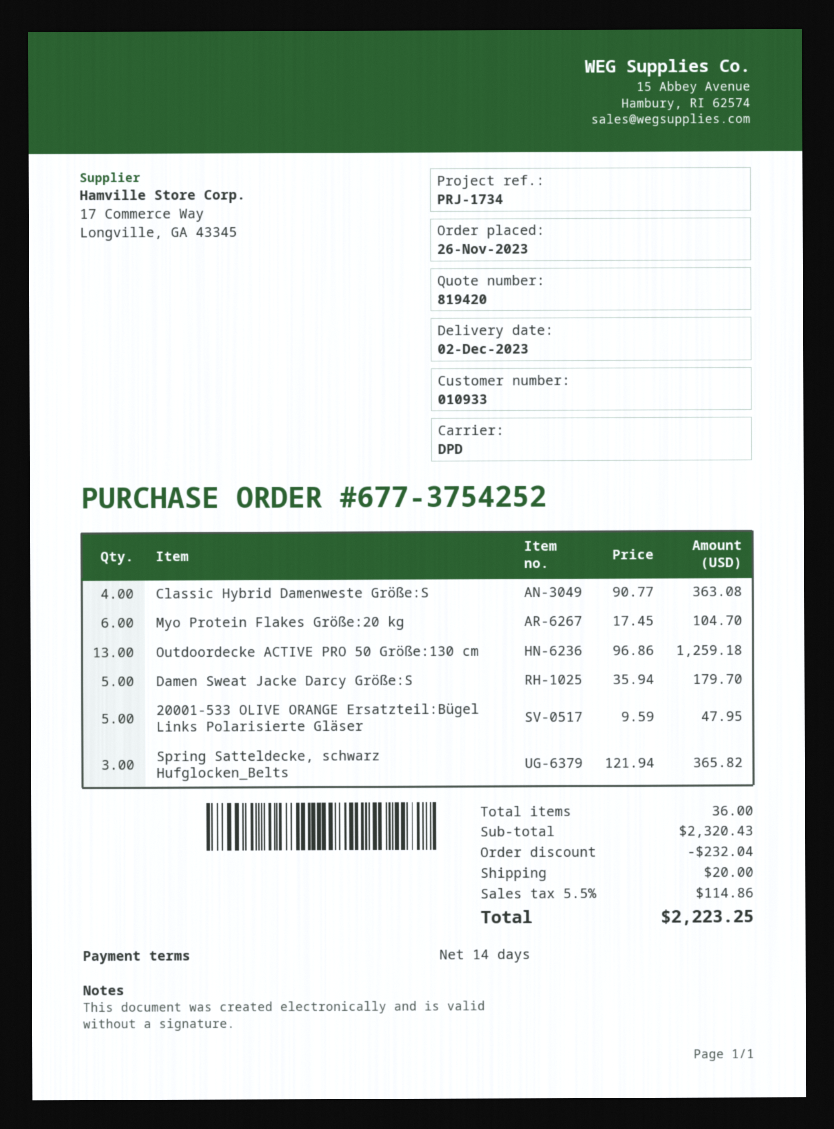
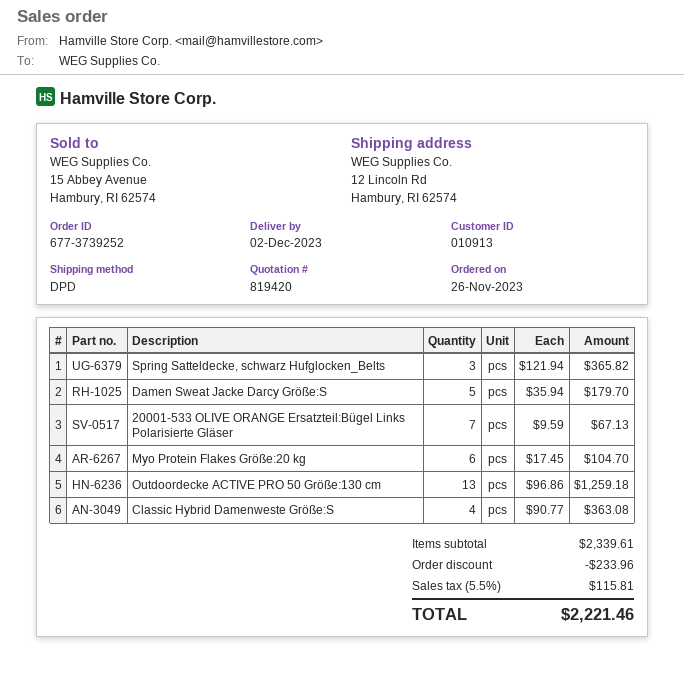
order number: 677-3754252 -> 677-3739252
customer number: 010933 -> 010913
20001-533 OLIVE ORANGE Ersatzteil:Bügel Links Polarisierte Gläser: 5 x 9.59 = 47.95 -> 7 x 9.59 = 67.13
subtotal: 2320.43 -> 2339.61
discount: 232.04 -> 233.96
shipping: 20.00 -> none
tax: 5.5% = 114.86 -> 5.5% = 115.81
total: 2223.25 -> 2221.46

